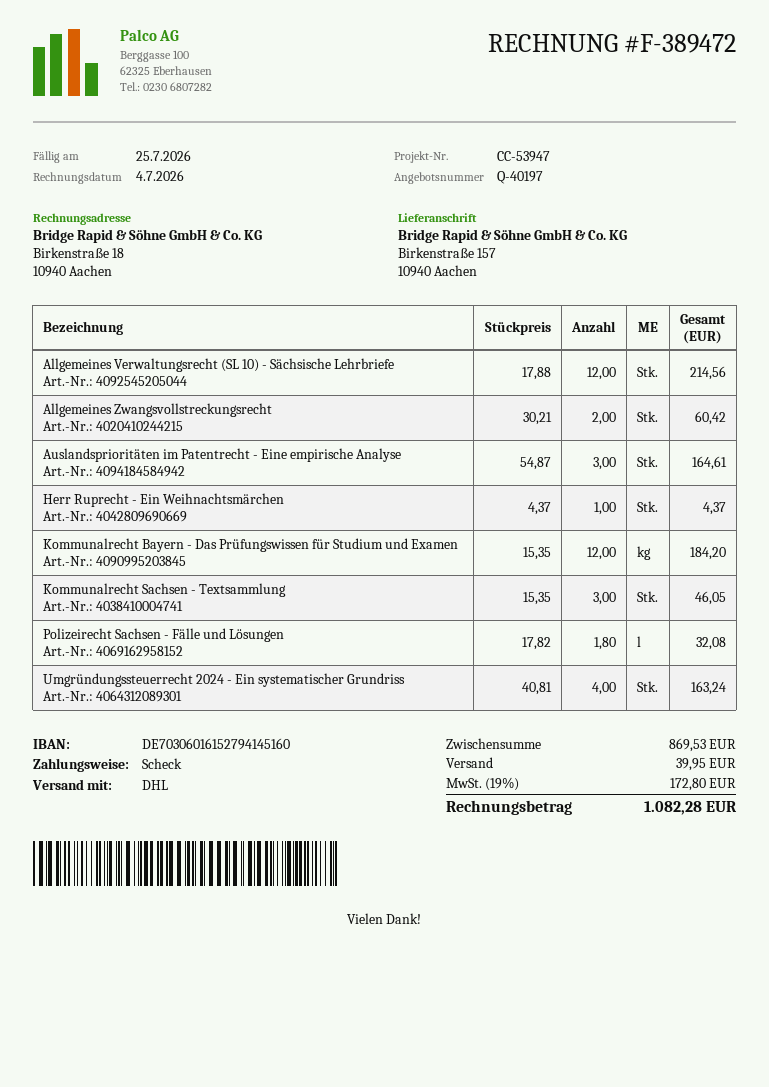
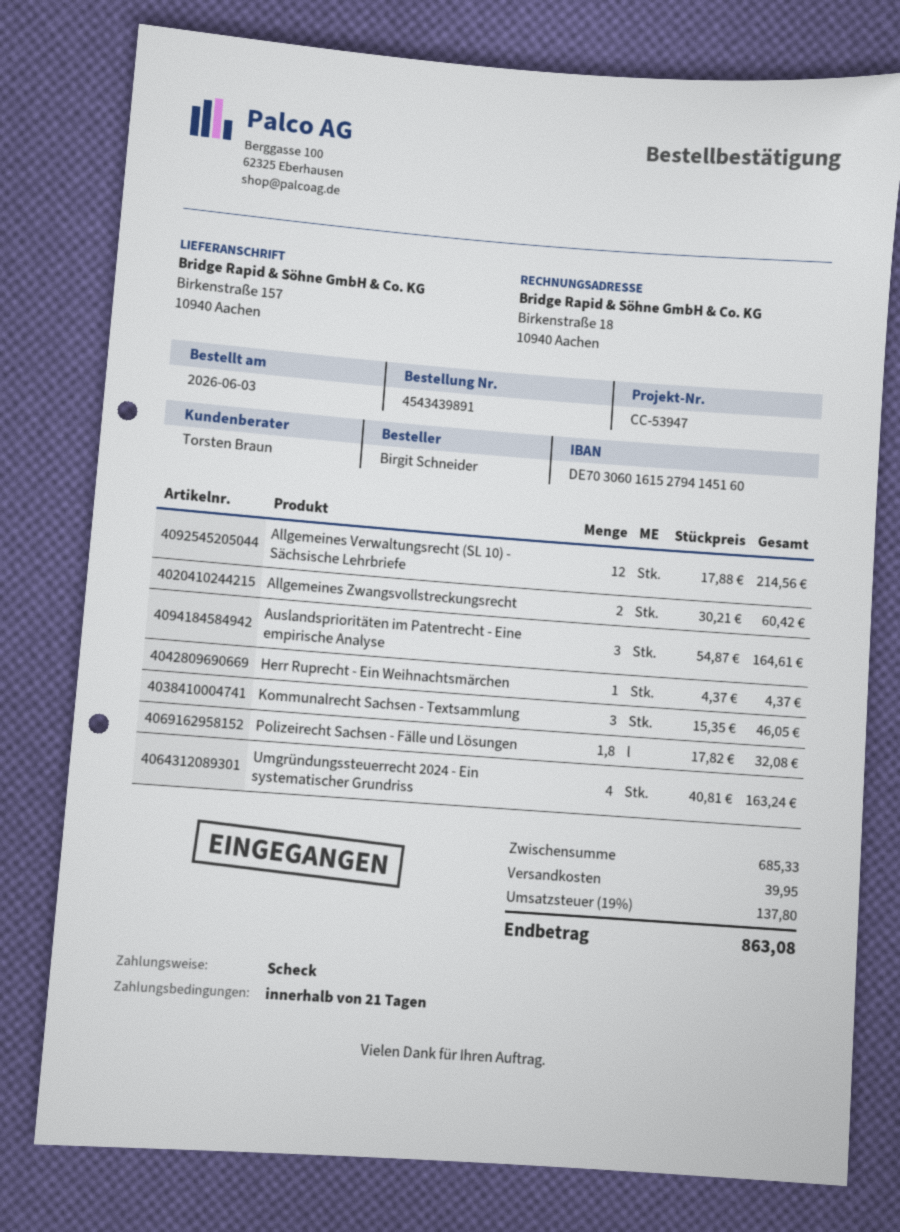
Kommunalrecht Bayern - Das Prüfungswissen für Studium und Examen: 12 x 15.35 = 184.20 -> none
subtotal: 869.53 -> 685.33
tax: 19% = 172.80 -> 19% = 137.80
total: 1082.28 -> 863.08

